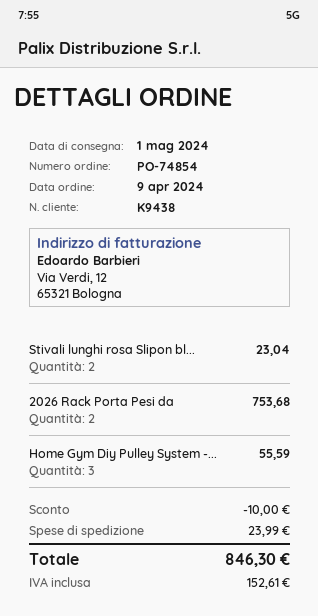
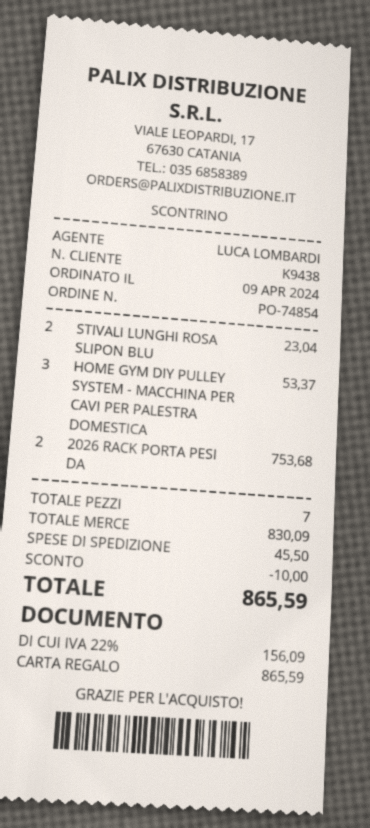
Home Gym Diy Pulley System -...: 3 for 55.59 -> 3 for 53.37
shipping: 23.99 -> 45.50
tax: 152.61 -> 156.09
total: 846.30 -> 865.59

